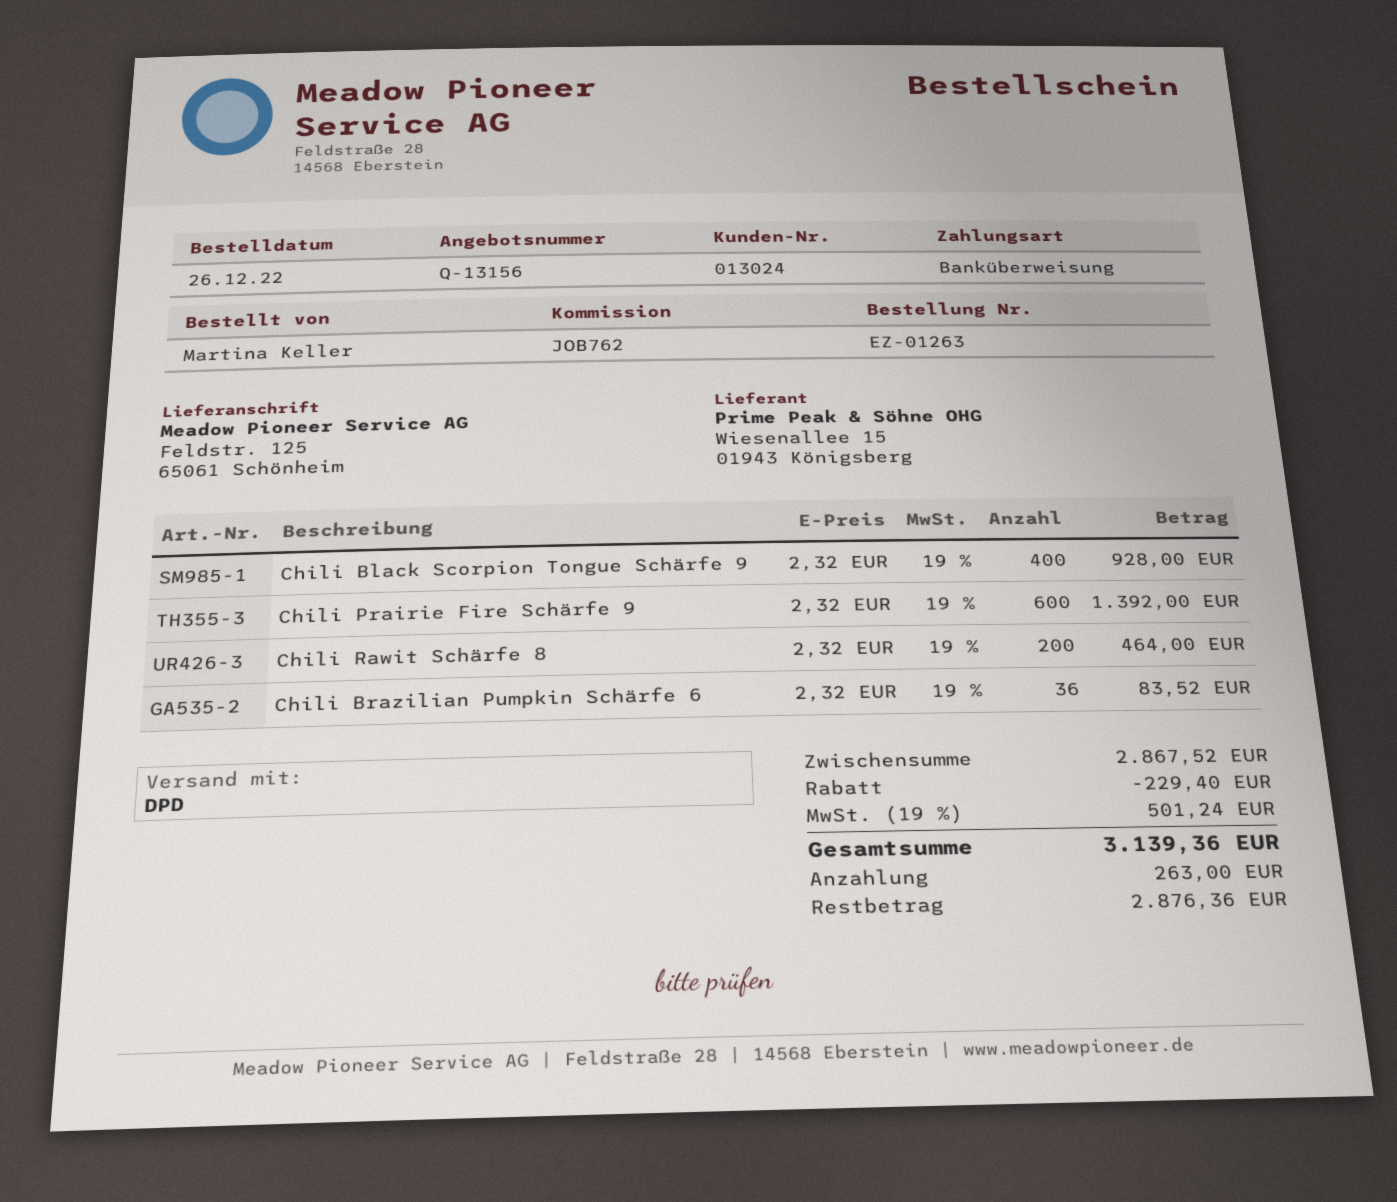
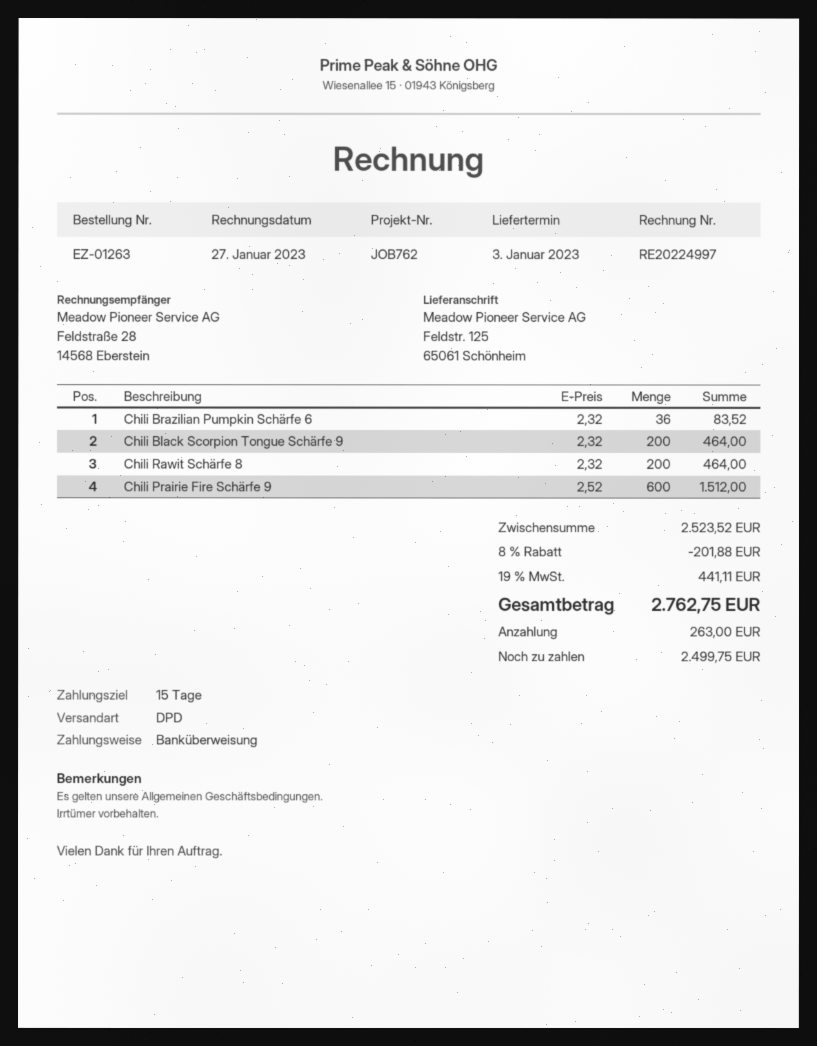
Chili Black Scorpion Tongue Schärfe 9: 400 x 2.32 = 928.00 -> 200 x 2.32 = 464.00
Chili Prairie Fire Schärfe 9: 600 x 2.32 = 1392.00 -> 600 x 2.52 = 1512.00
subtotal: 2867.52 -> 2523.52
discount: 229.40 -> 201.88
tax: 19% = 501.24 -> 19% = 441.11
total: 3139.36 -> 2762.75
balance: 2876.36 -> 2499.75

